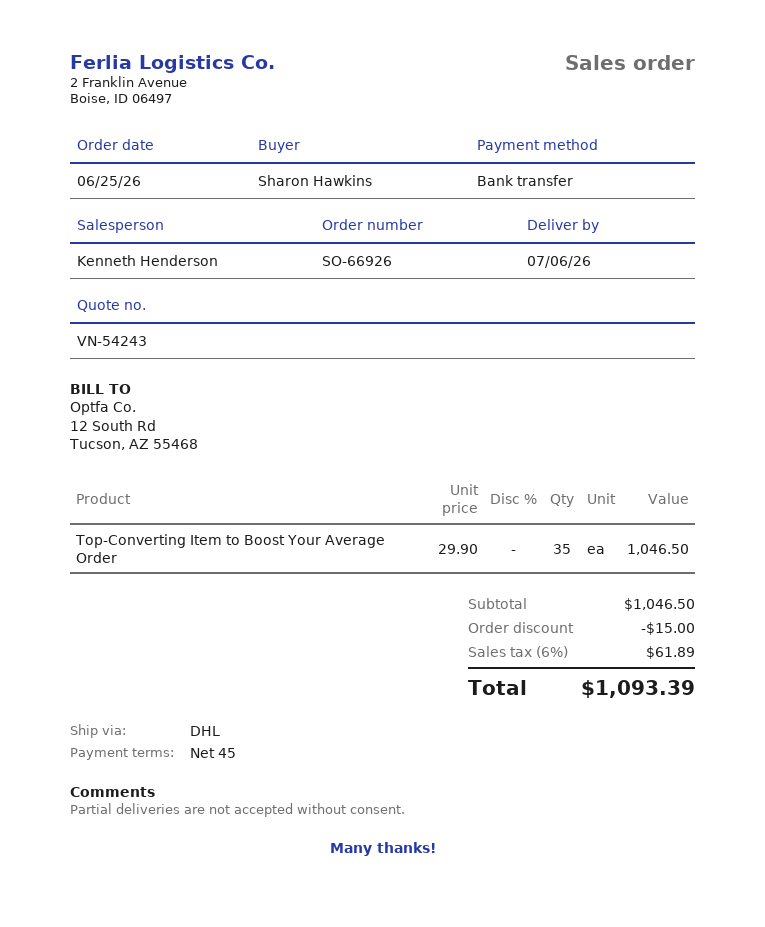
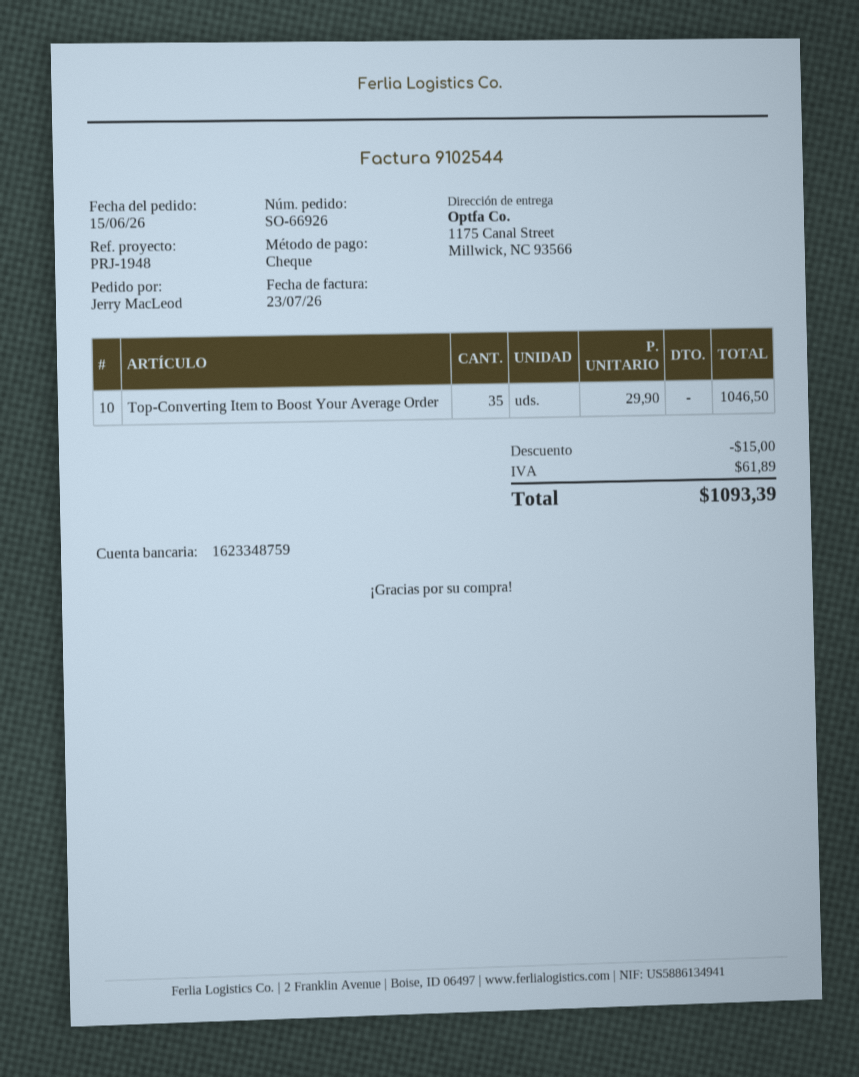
order date: 2026-06-25 -> 2026-06-15
ordered by: Sharon Hawkins -> Jerry MacLeod
payment method: bank transfer -> cheque

